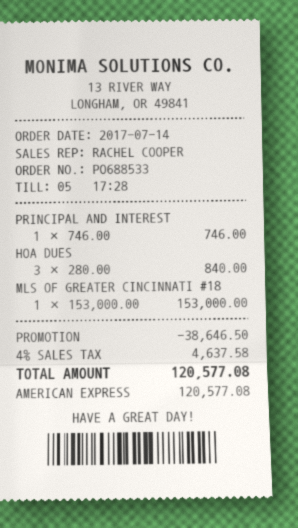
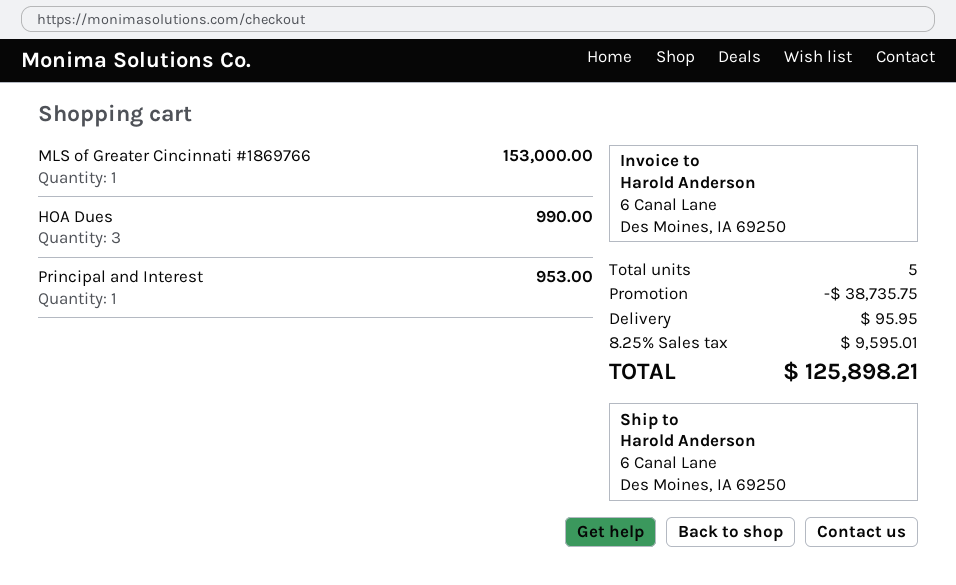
PRINCIPAL AND INTEREST: 1 for 746.00 -> 1 for 953.00
HOA DUES: 3 for 840.00 -> 3 for 990.00
discount: 38646.50 -> 38735.75
shipping: none -> 95.95
tax: 4% = 4637.58 -> 8.25% = 9595.01
total: 120577.08 -> 125898.21

